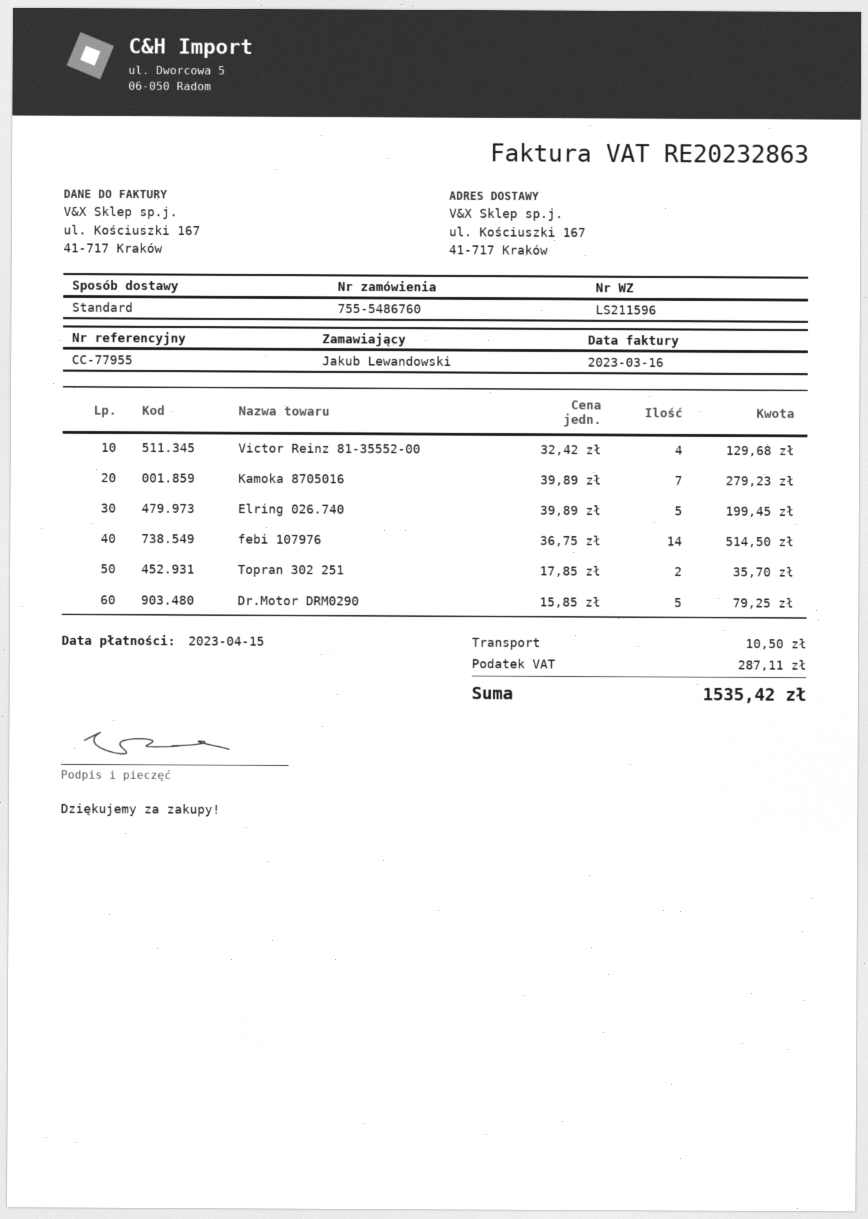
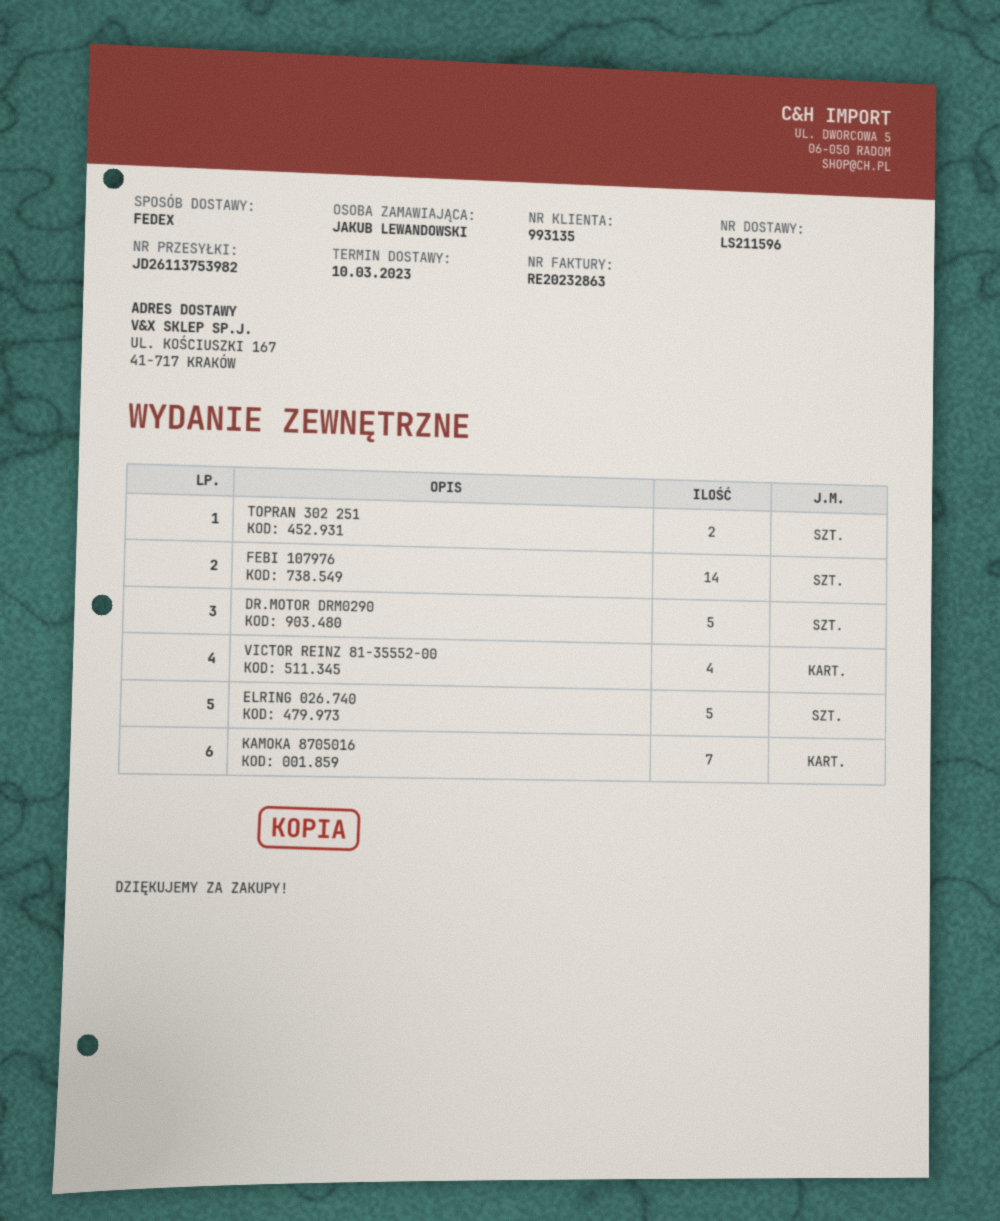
shipping method: standard -> FedEx

